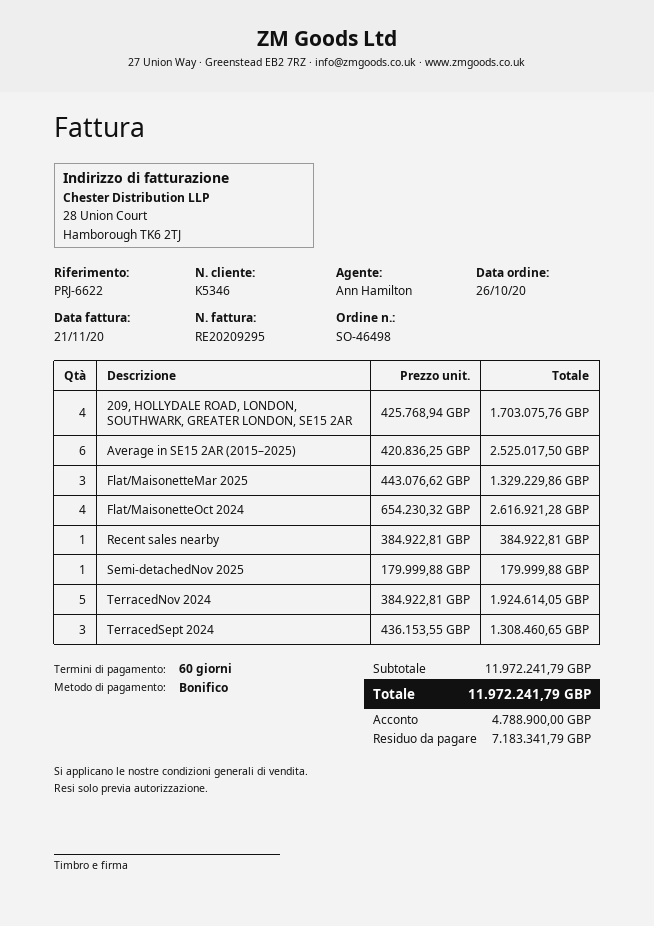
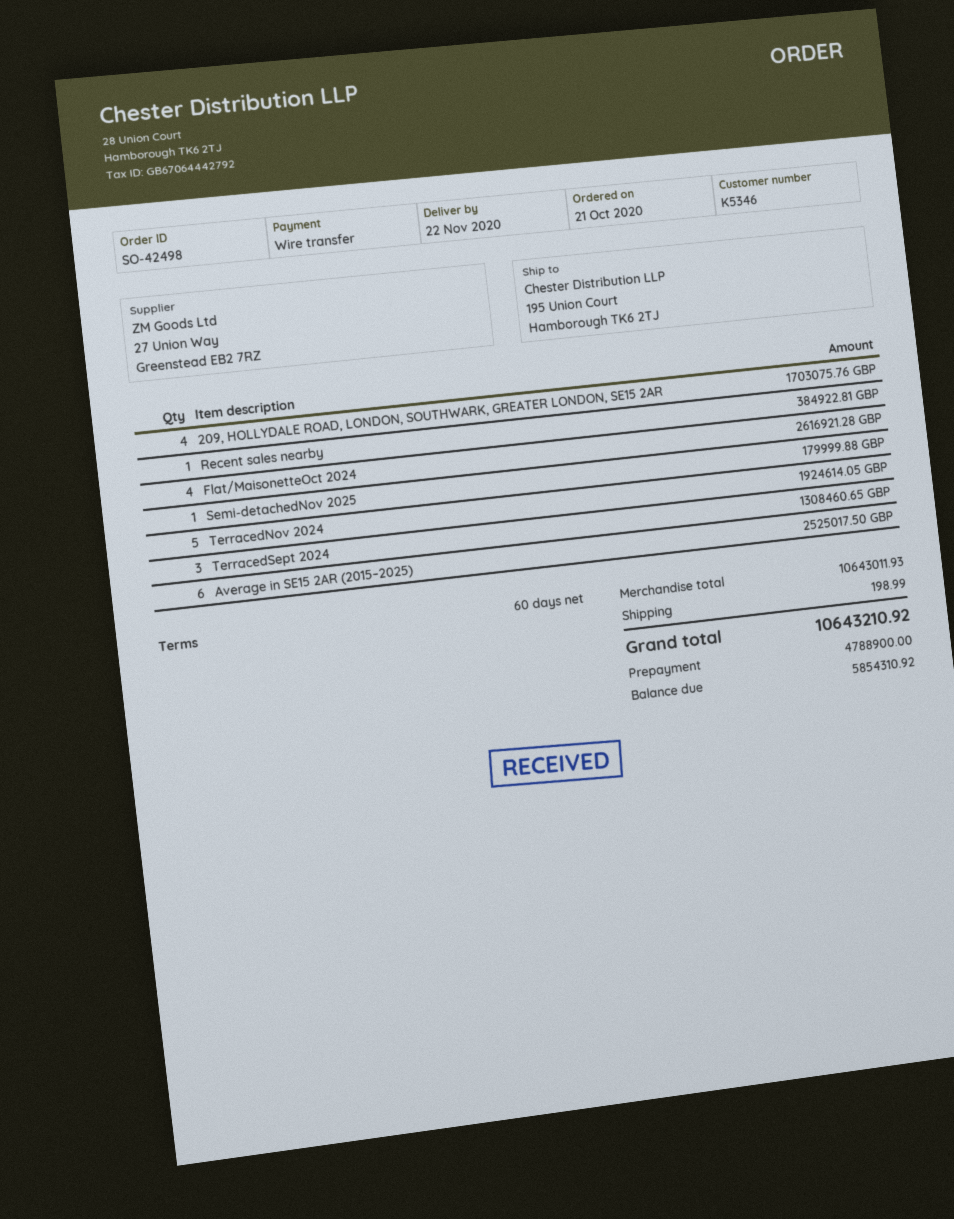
order number: SO-46498 -> SO-42498
order date: 2020-10-26 -> 2020-10-21
Flat/MaisonetteMar 2025: 3 for 1329229.86 -> none
subtotal: 11972241.79 -> 10643011.93
shipping: none -> 198.99
total: 11972241.79 -> 10643210.92
balance: 7183341.79 -> 5854310.92

